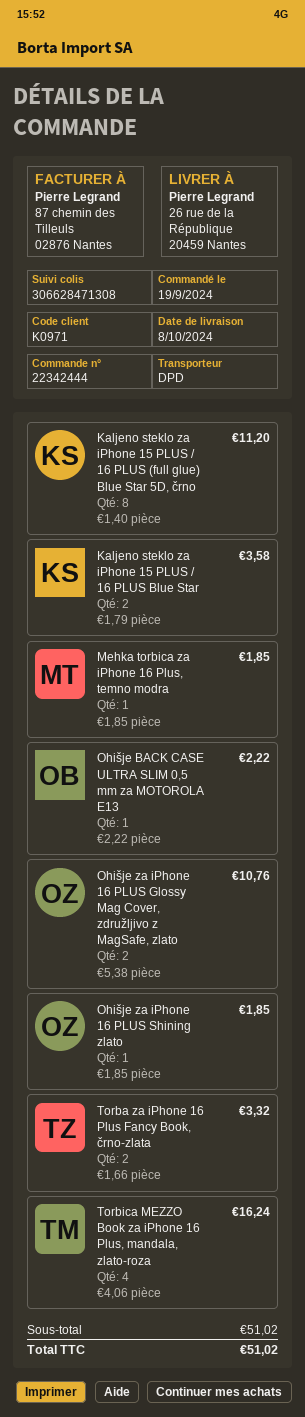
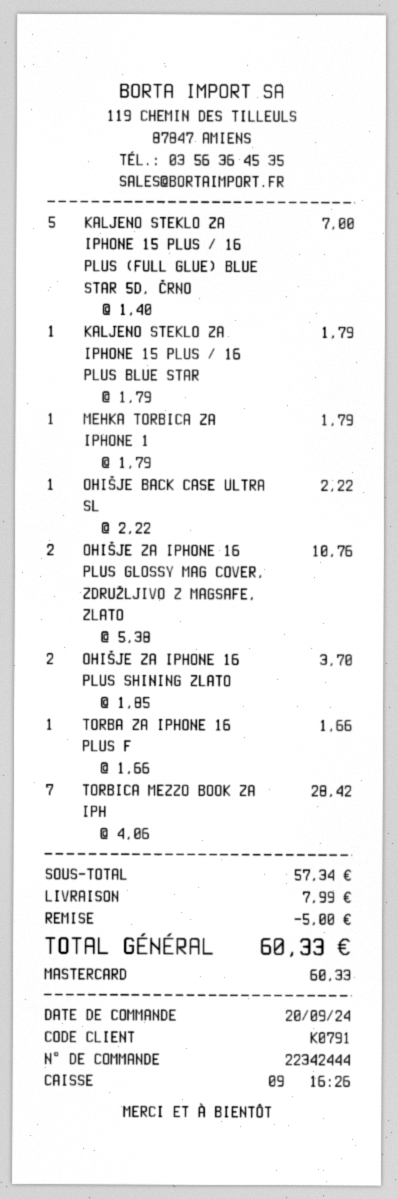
order date: 2024-09-19 -> 2024-09-20
customer number: K0971 -> K0791
Kaljeno steklo za iPhone 15 PLUS / 16 PLUS (full glue) Blue Star 5D, črno: 8 x 1.40 = 11.20 -> 5 x 1.40 = 7.00
Kaljeno steklo za iPhone 15 PLUS / 16 PLUS Blue Star: 2 x 1.79 = 3.58 -> 1 x 1.79 = 1.79
Mehka torbica za iPhone 16 Plus, temno modra: 1 x 1.85 = 1.85 -> 1 x 1.79 = 1.79
Ohišje za iPhone 16 PLUS Shining zlato: 1 x 1.85 = 1.85 -> 2 x 1.85 = 3.70
Torba za iPhone 16 Plus Fancy Book, črno-zlata: 2 x 1.66 = 3.32 -> 1 x 1.66 = 1.66
Torbica MEZZO Book za iPhone 16 Plus, mandala, zlato-roza: 4 x 4.06 = 16.24 -> 7 x 4.06 = 28.42
subtotal: 51.02 -> 57.34
discount: none -> 5.00
shipping: none -> 7.99
total: 51.02 -> 60.33

